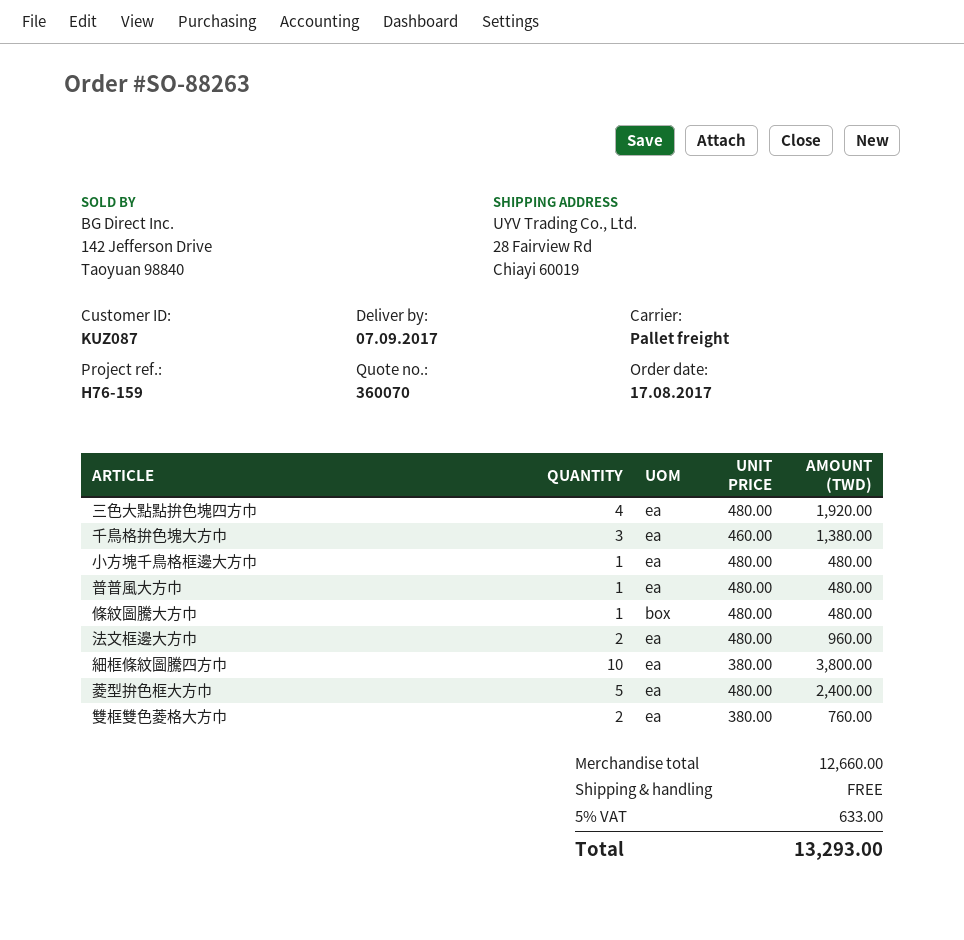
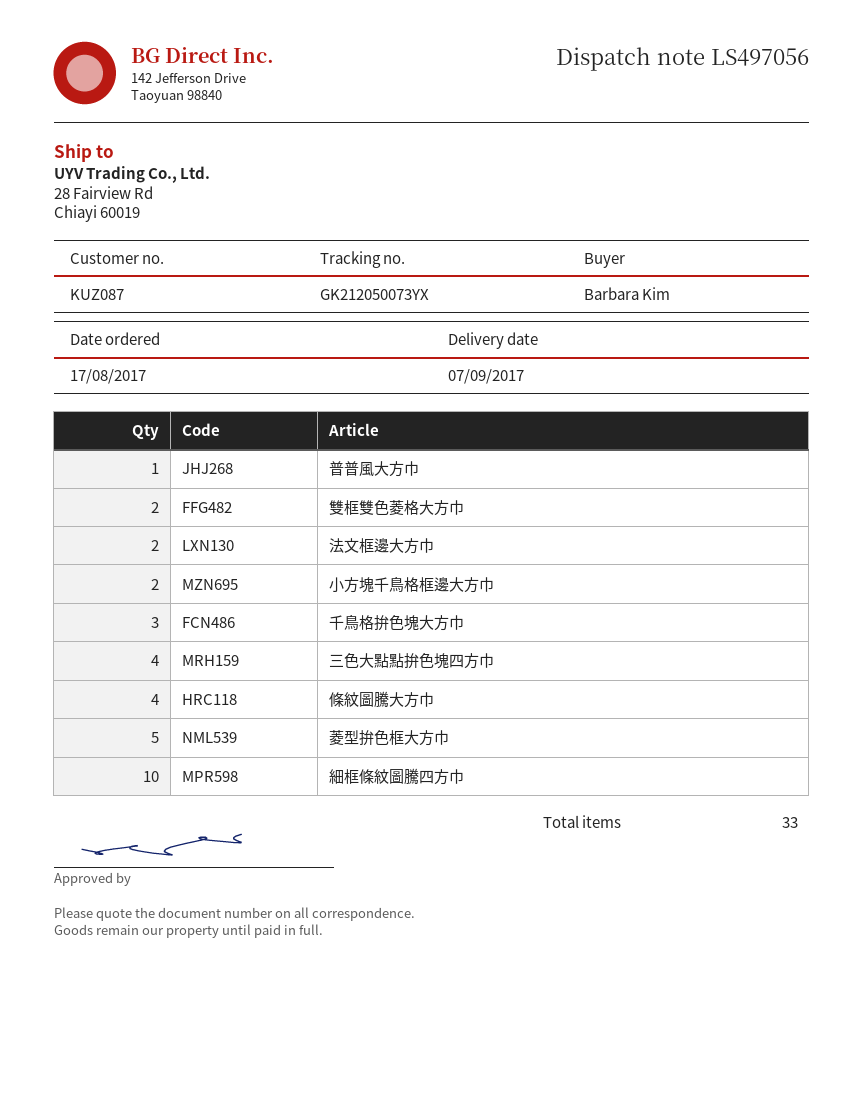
小方塊千鳥格框邊大方巾: 1 -> 2
條紋圖騰大方巾: 1 -> 4

